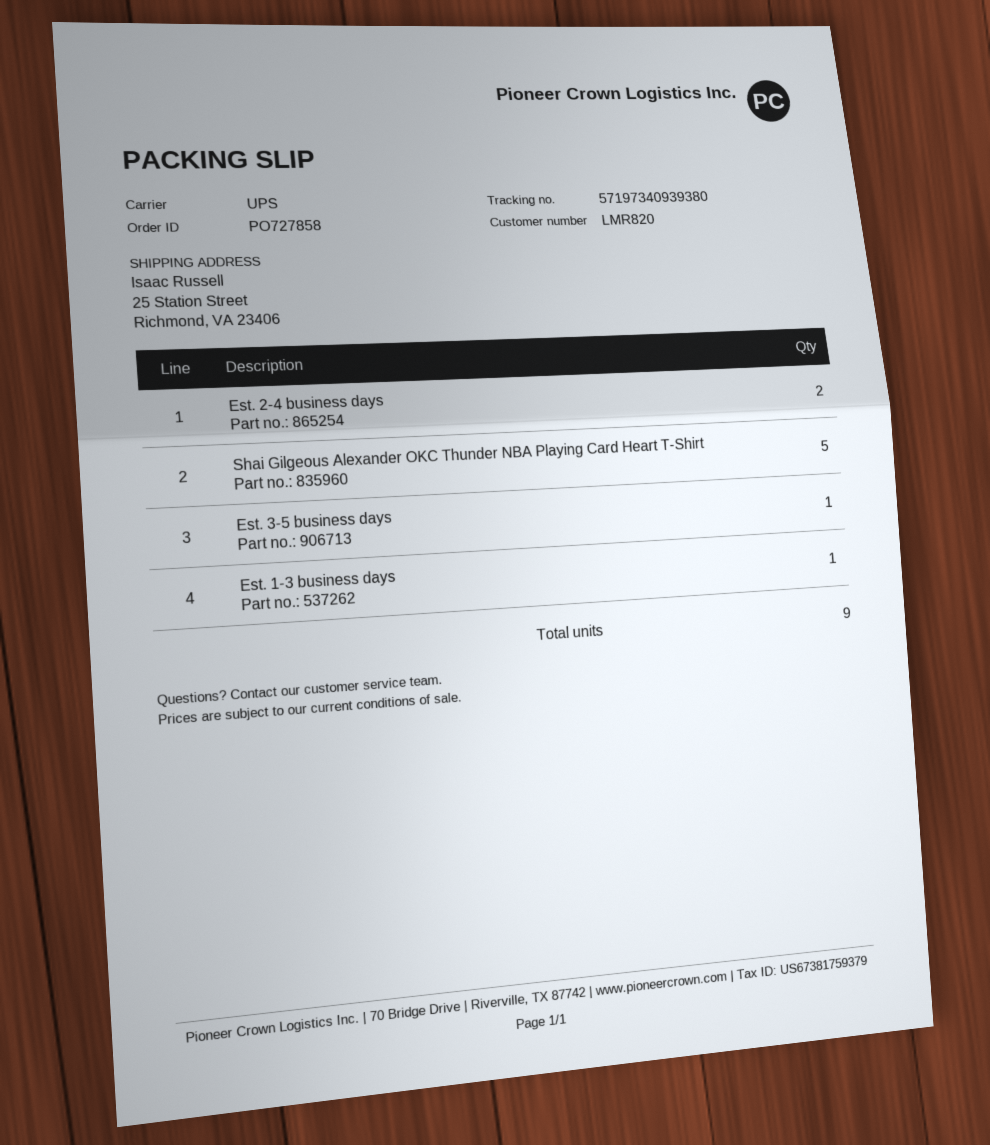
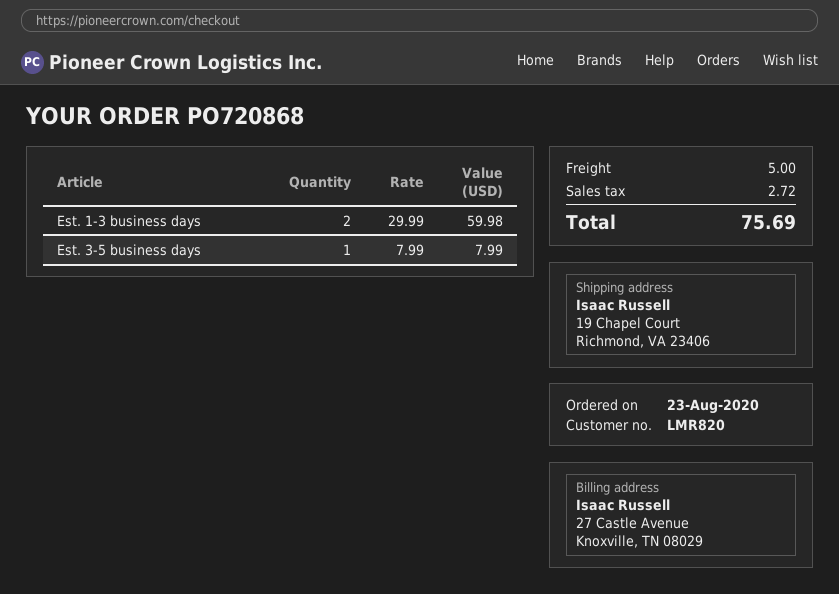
order number: PO727858 -> PO720868
ship to: 25 Station Street, Richmond, VA 23406 -> 19 Chapel Court, Richmond, VA 23406
Est. 2-4 business days: 2 -> none
Shai Gilgeous Alexander OKC Thunder NBA Playing Card Heart T-Shirt: 5 -> none
Est. 1-3 business days: 1 -> 2

